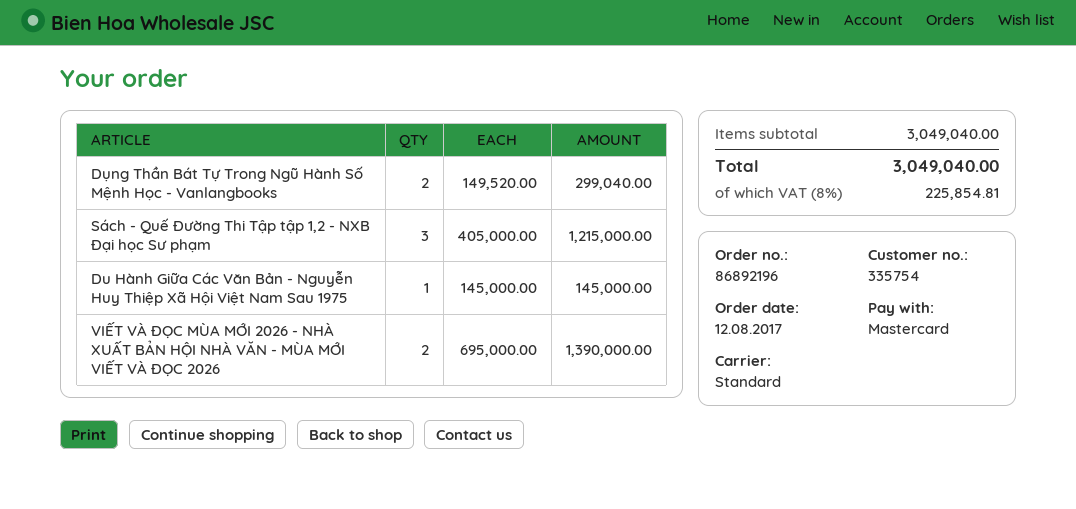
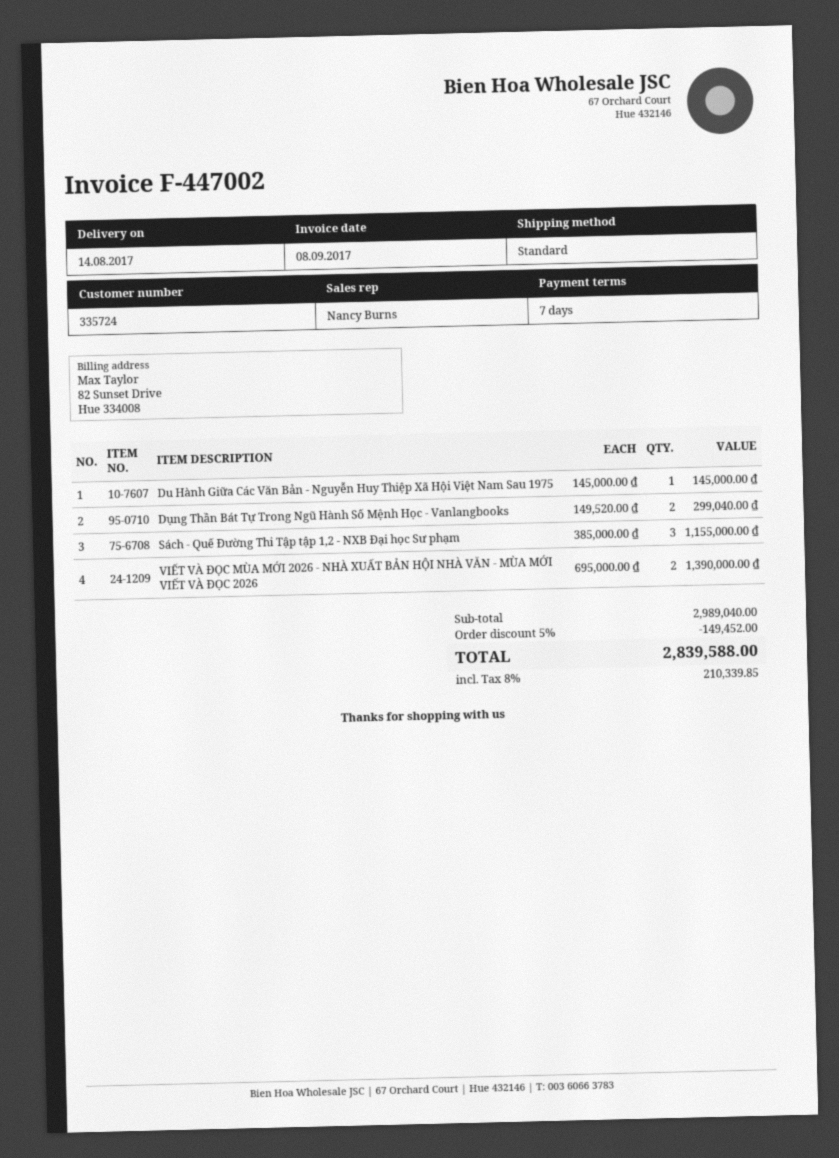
customer number: 335754 -> 335724
Sách - Quế Đường Thi Tập tập 1,2 - NXB Đại học Sư phạm: 3 x 405000.00 = 1215000.00 -> 3 x 385000.00 = 1155000.00
subtotal: 3049040.00 -> 2989040.00
discount: none -> 5% = 149452.00
tax: 8% = 225854.81 -> 8% = 210339.85
total: 3049040.00 -> 2839588.00

